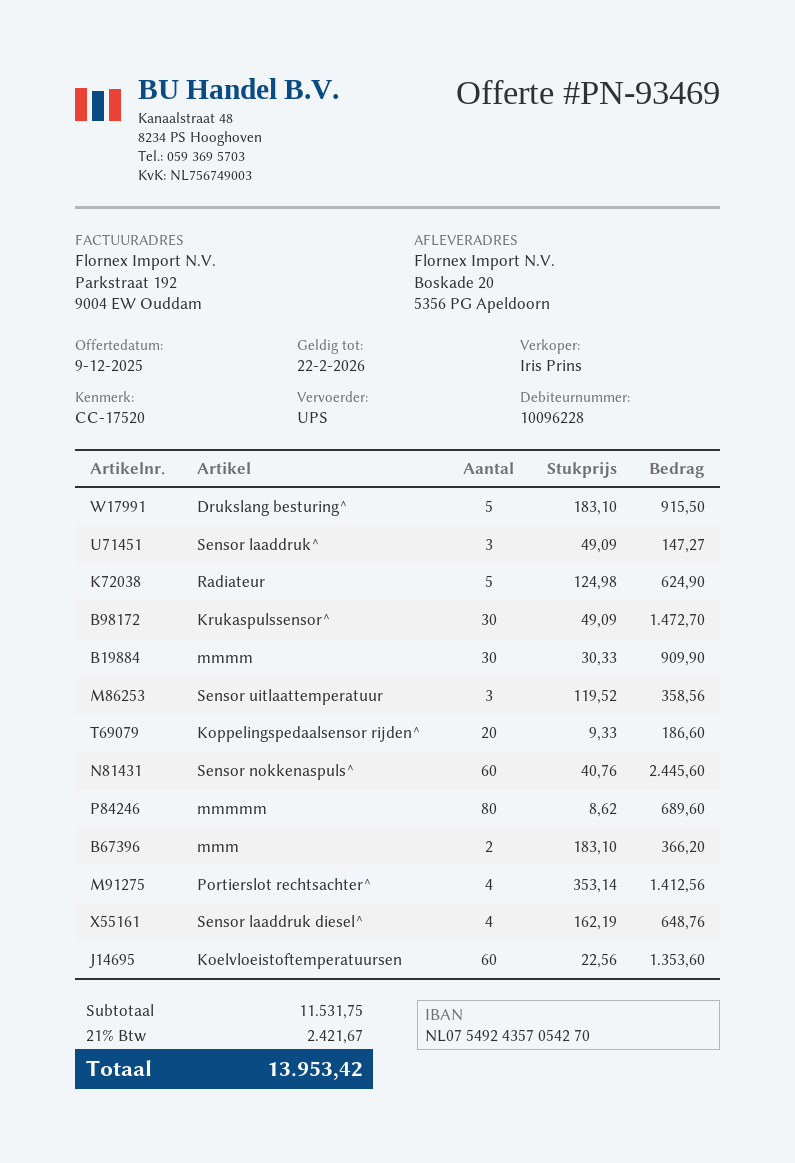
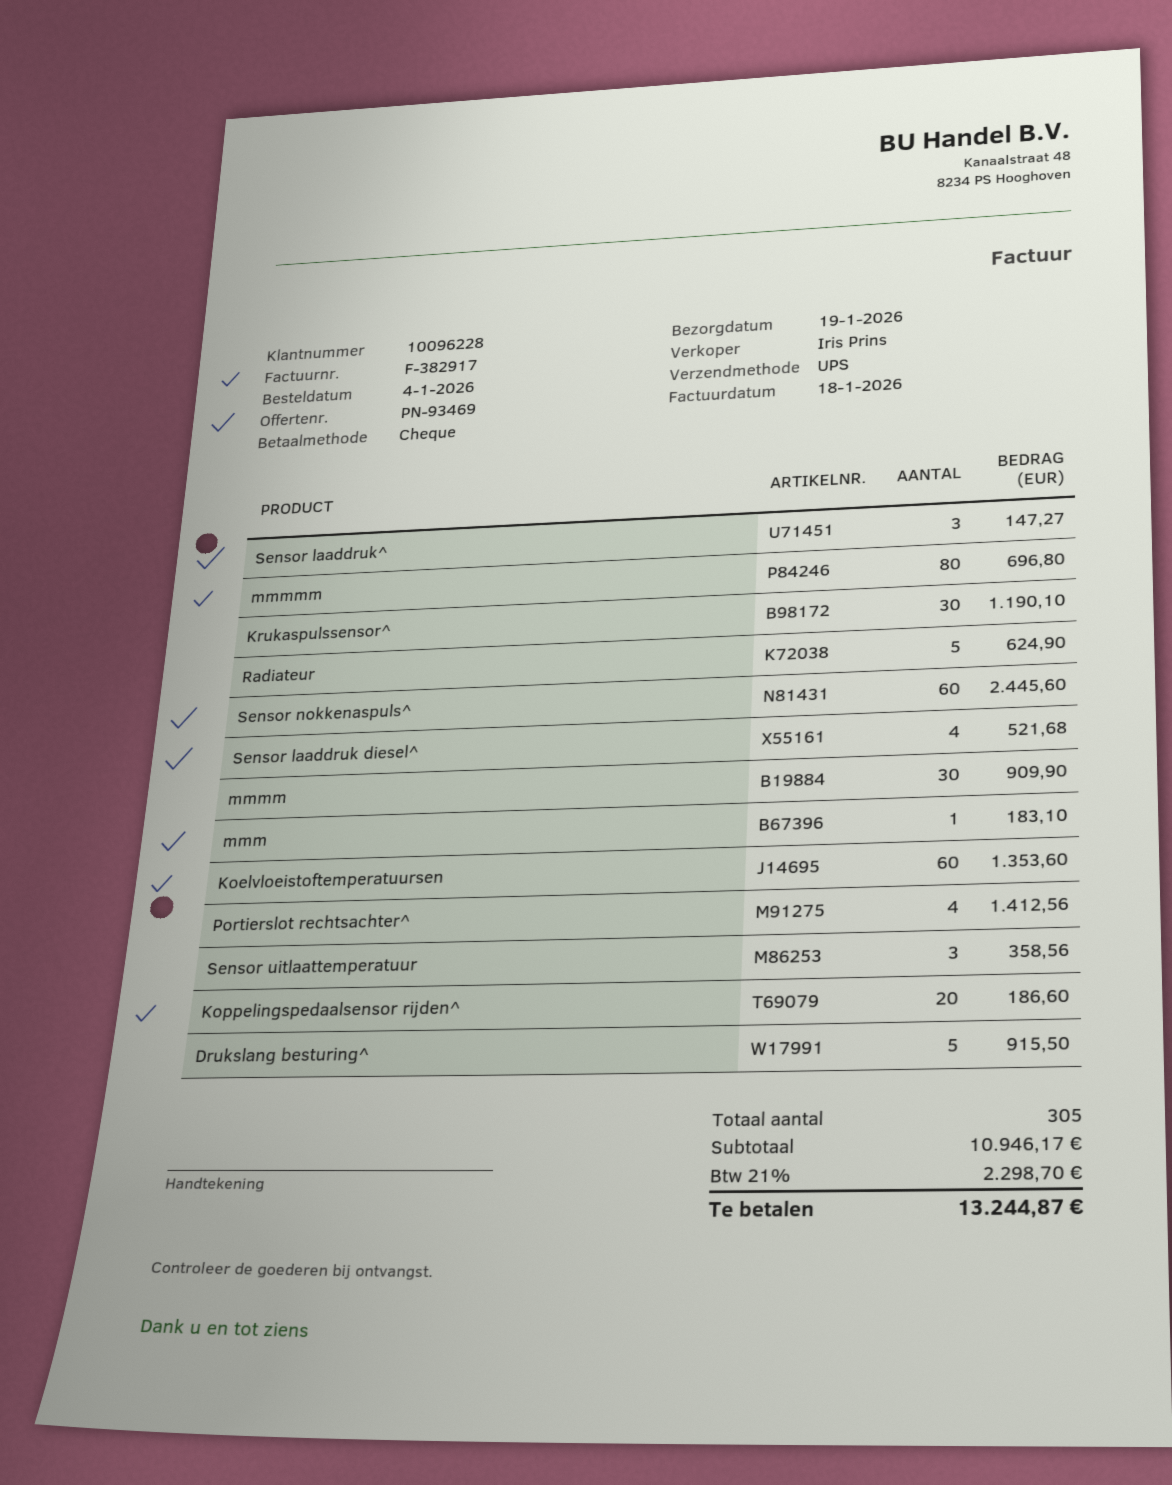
Krukaspulssensor^: 30 for 1472.70 -> 30 for 1190.10
mmmmm: 80 for 689.60 -> 80 for 696.80
mmm: 2 for 366.20 -> 1 for 183.10
Sensor laaddruk diesel^: 4 for 648.76 -> 4 for 521.68
subtotal: 11531.75 -> 10946.17
tax: 21% = 2421.67 -> 21% = 2298.70
total: 13953.42 -> 13244.87

